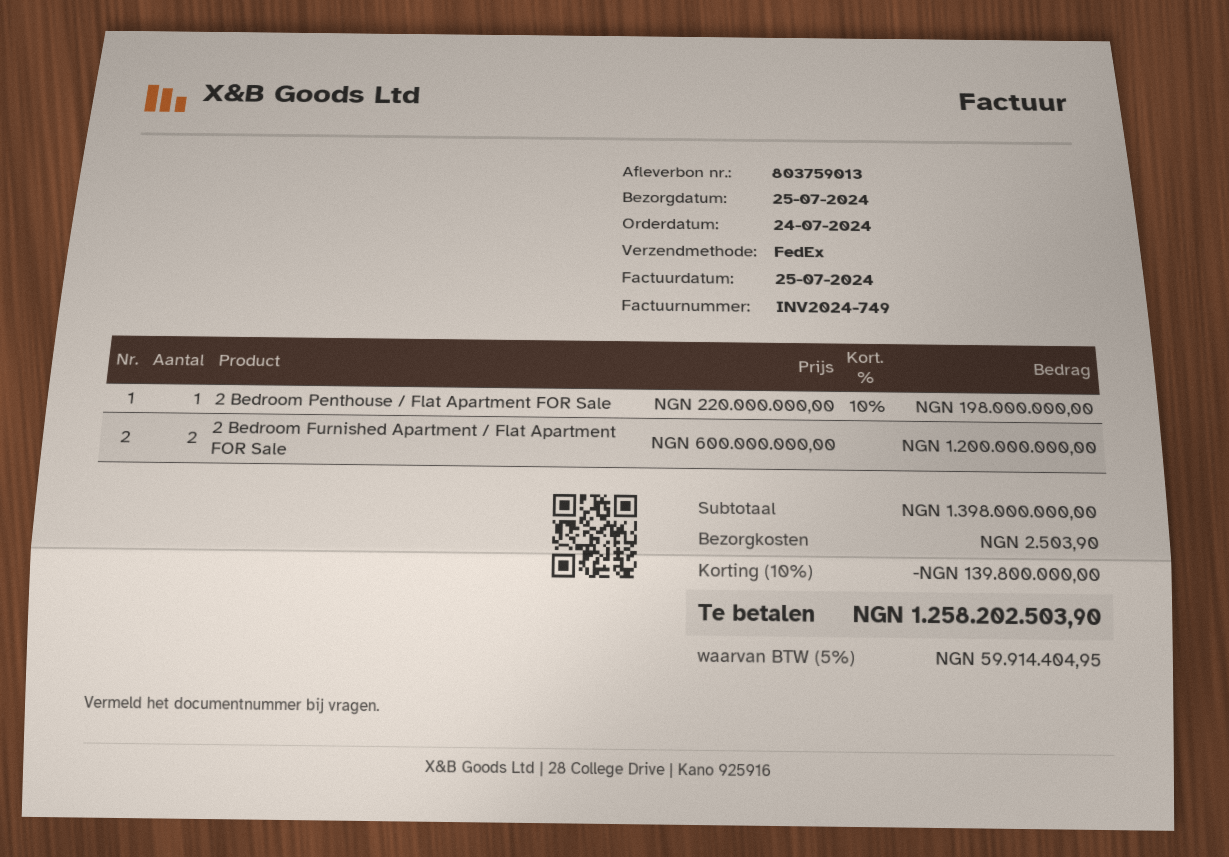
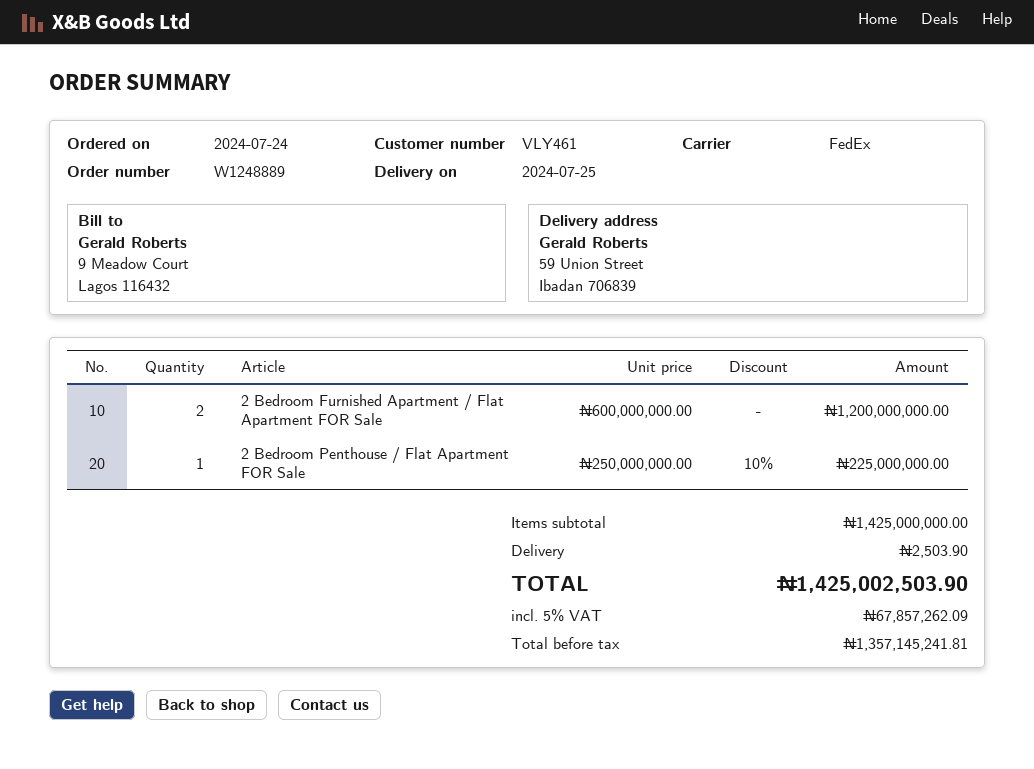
2 Bedroom Penthouse / Flat Apartment FOR Sale: 1 x 220000000.00 - 10% = 198000000.00 -> 1 x 250000000.00 - 10% = 225000000.00
subtotal: 1398000000.00 -> 1425000000.00
discount: 10% = 139800000.00 -> none
tax: 5% = 59914404.95 -> 5% = 67857262.09
total: 1258202503.90 -> 1425002503.90

